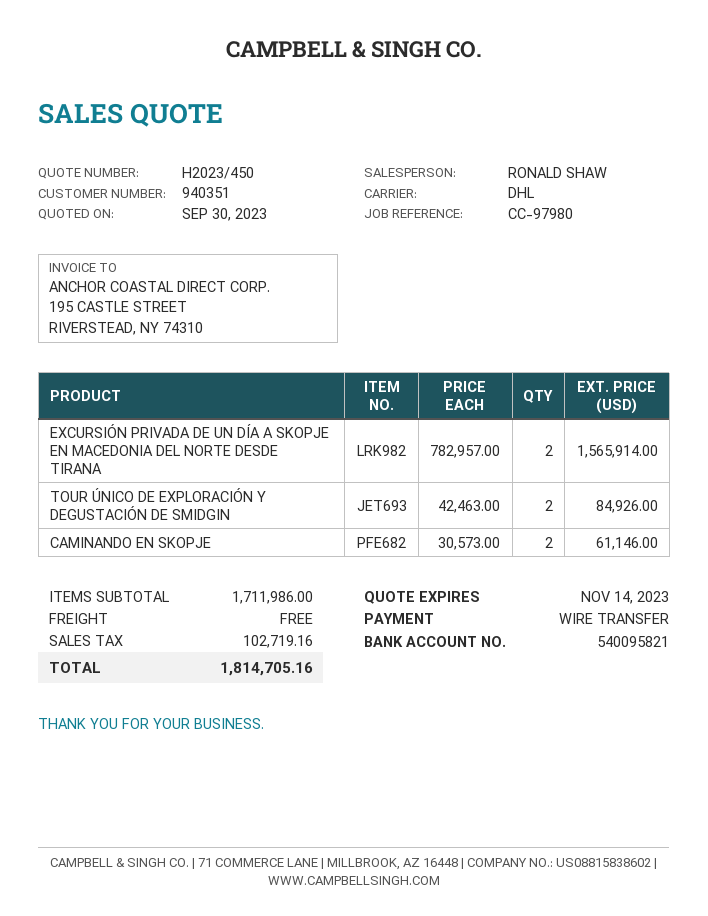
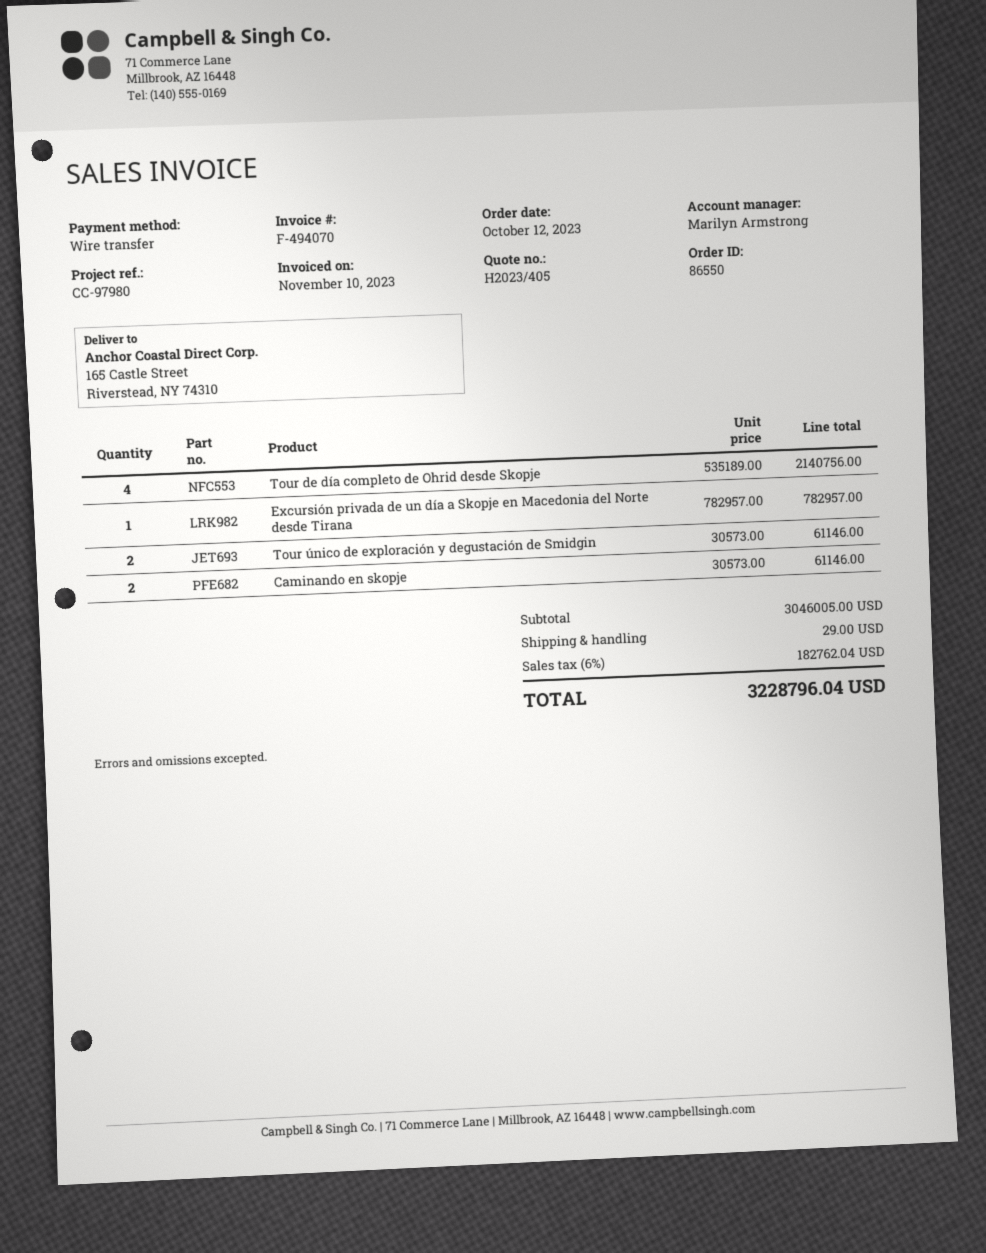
quote number: H2023/450 -> H2023/405
sales rep: RONALD SHAW -> Marilyn Armstrong
EXCURSIÓN PRIVADA DE UN DÍA A SKOPJE EN MACEDONIA DEL NORTE DESDE TIRANA: 2 x 782957.00 = 1565914.00 -> 1 x 782957.00 = 782957.00
TOUR ÚNICO DE EXPLORACIÓN Y DEGUSTACIÓN DE SMIDGIN: 2 x 42463.00 = 84926.00 -> 2 x 30573.00 = 61146.00
Tour de día completo de Ohrid desde Skopje: none -> 4 x 535189.00 = 2140756.00
subtotal: 1711986.00 -> 3046005.00
shipping: 0.00 -> 29.00
tax: 102719.16 -> 182762.04
total: 1814705.16 -> 3228796.04

